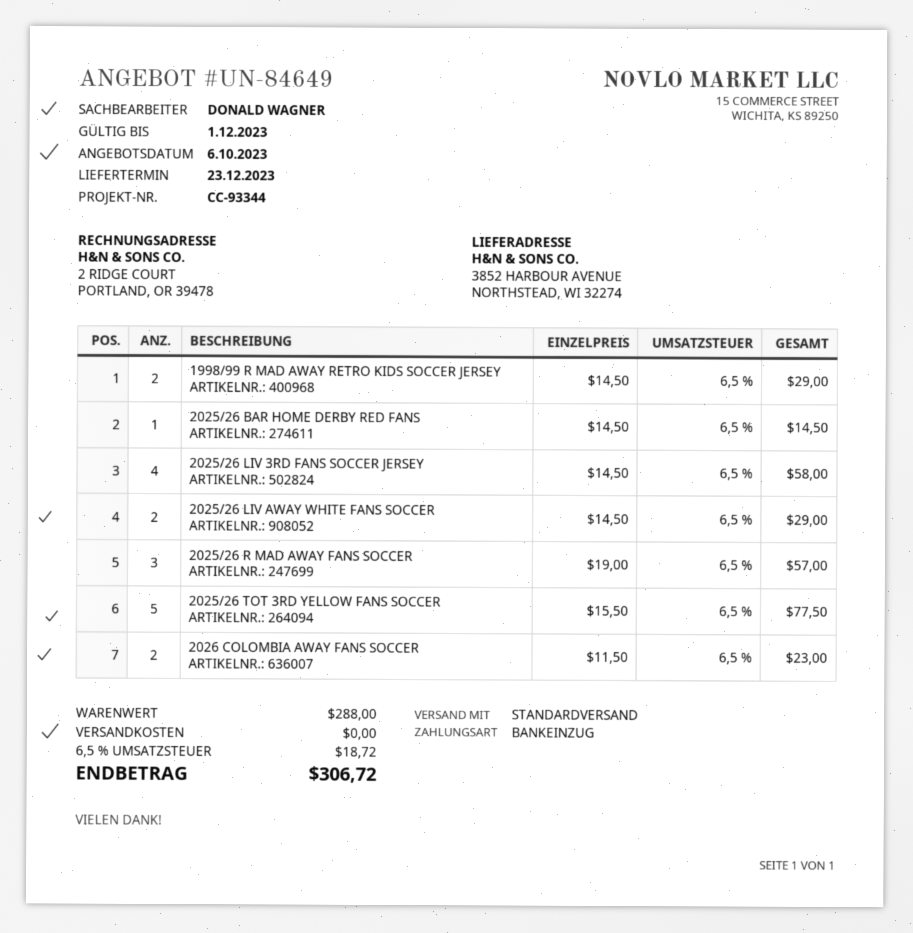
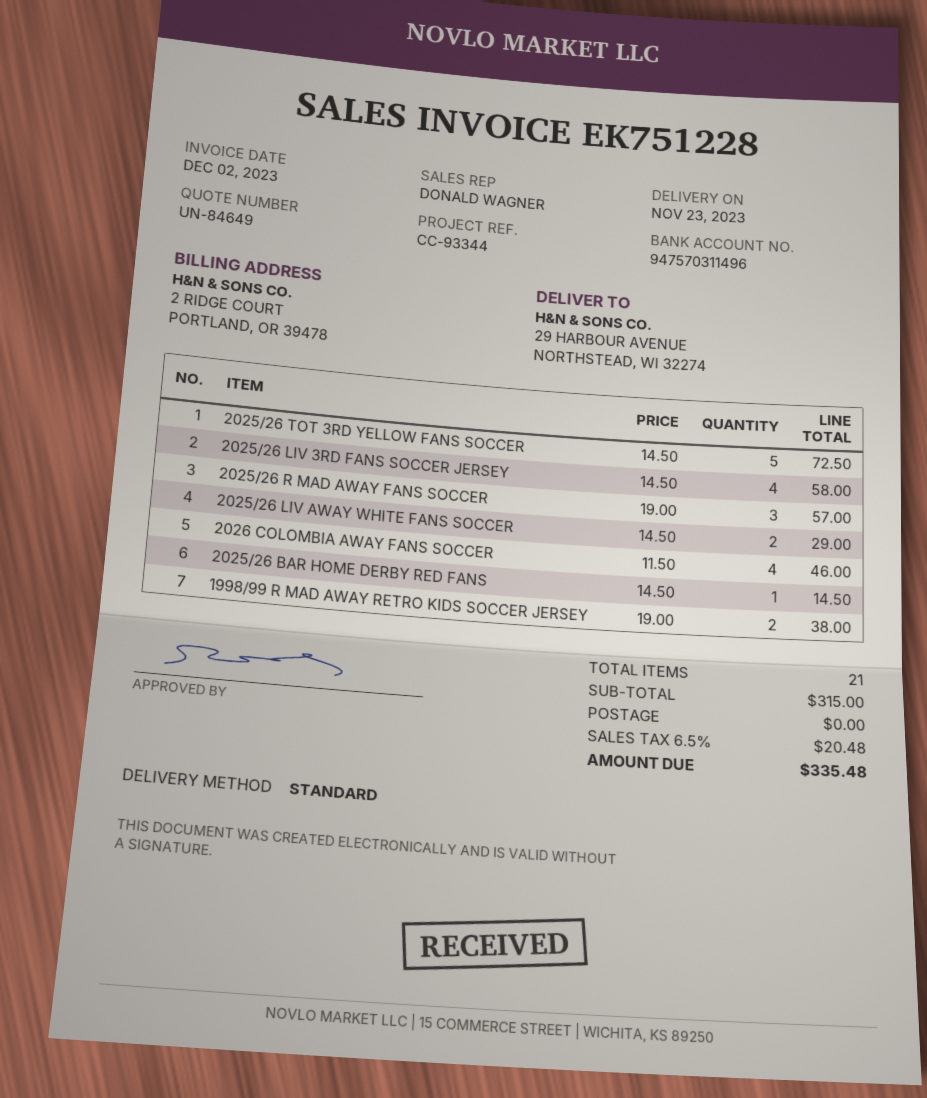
delivery date: 2023-12-23 -> 2023-11-23
ship to: 3852 HARBOUR AVENUE, NORTHSTEAD, WI 32274 -> 29 HARBOUR AVENUE, NORTHSTEAD, WI 32274
1998/99 R MAD AWAY RETRO KIDS SOCCER JERSEY: 2 x 14.50 = 29.00 -> 2 x 19.00 = 38.00
2025/26 TOT 3RD YELLOW FANS SOCCER: 5 x 15.50 = 77.50 -> 5 x 14.50 = 72.50
2026 COLOMBIA AWAY FANS SOCCER: 2 x 11.50 = 23.00 -> 4 x 11.50 = 46.00
subtotal: 288.00 -> 315.00
tax: 6.5% = 18.72 -> 6.5% = 20.48
total: 306.72 -> 335.48

